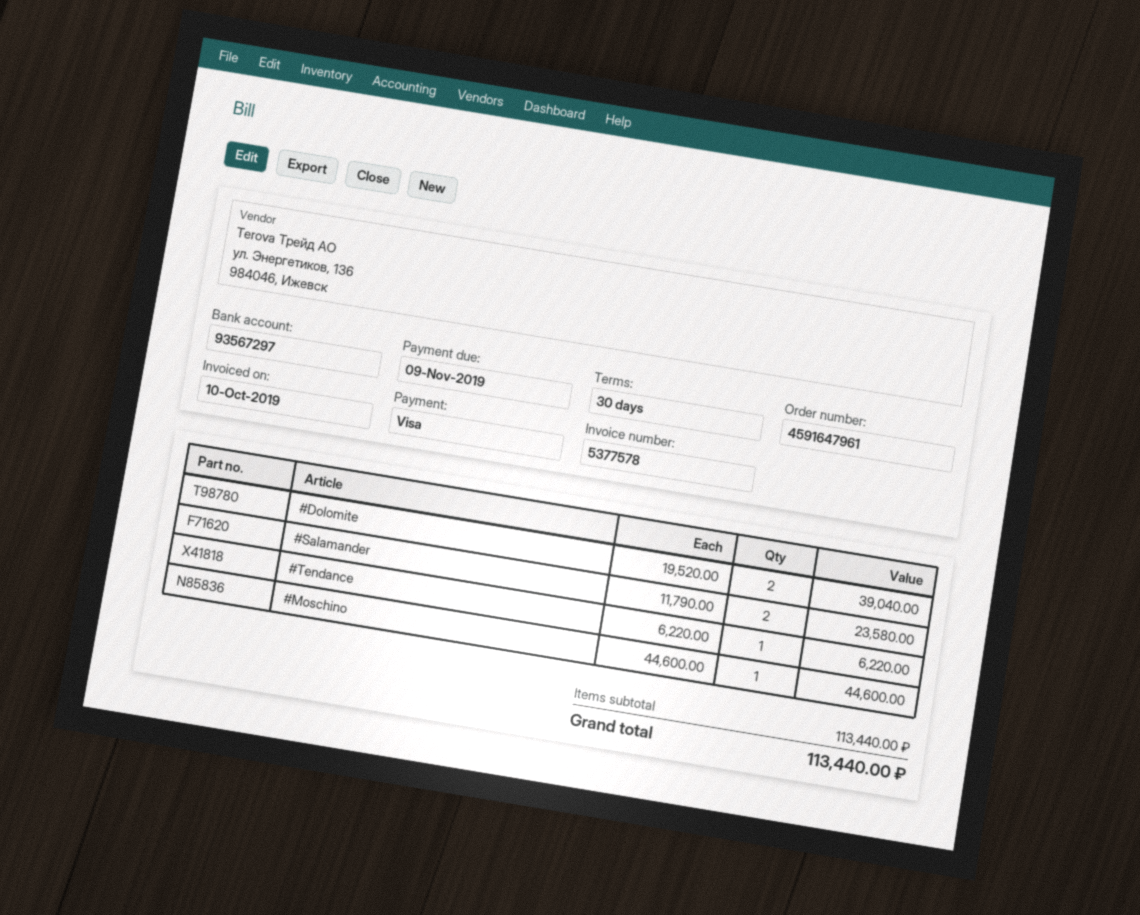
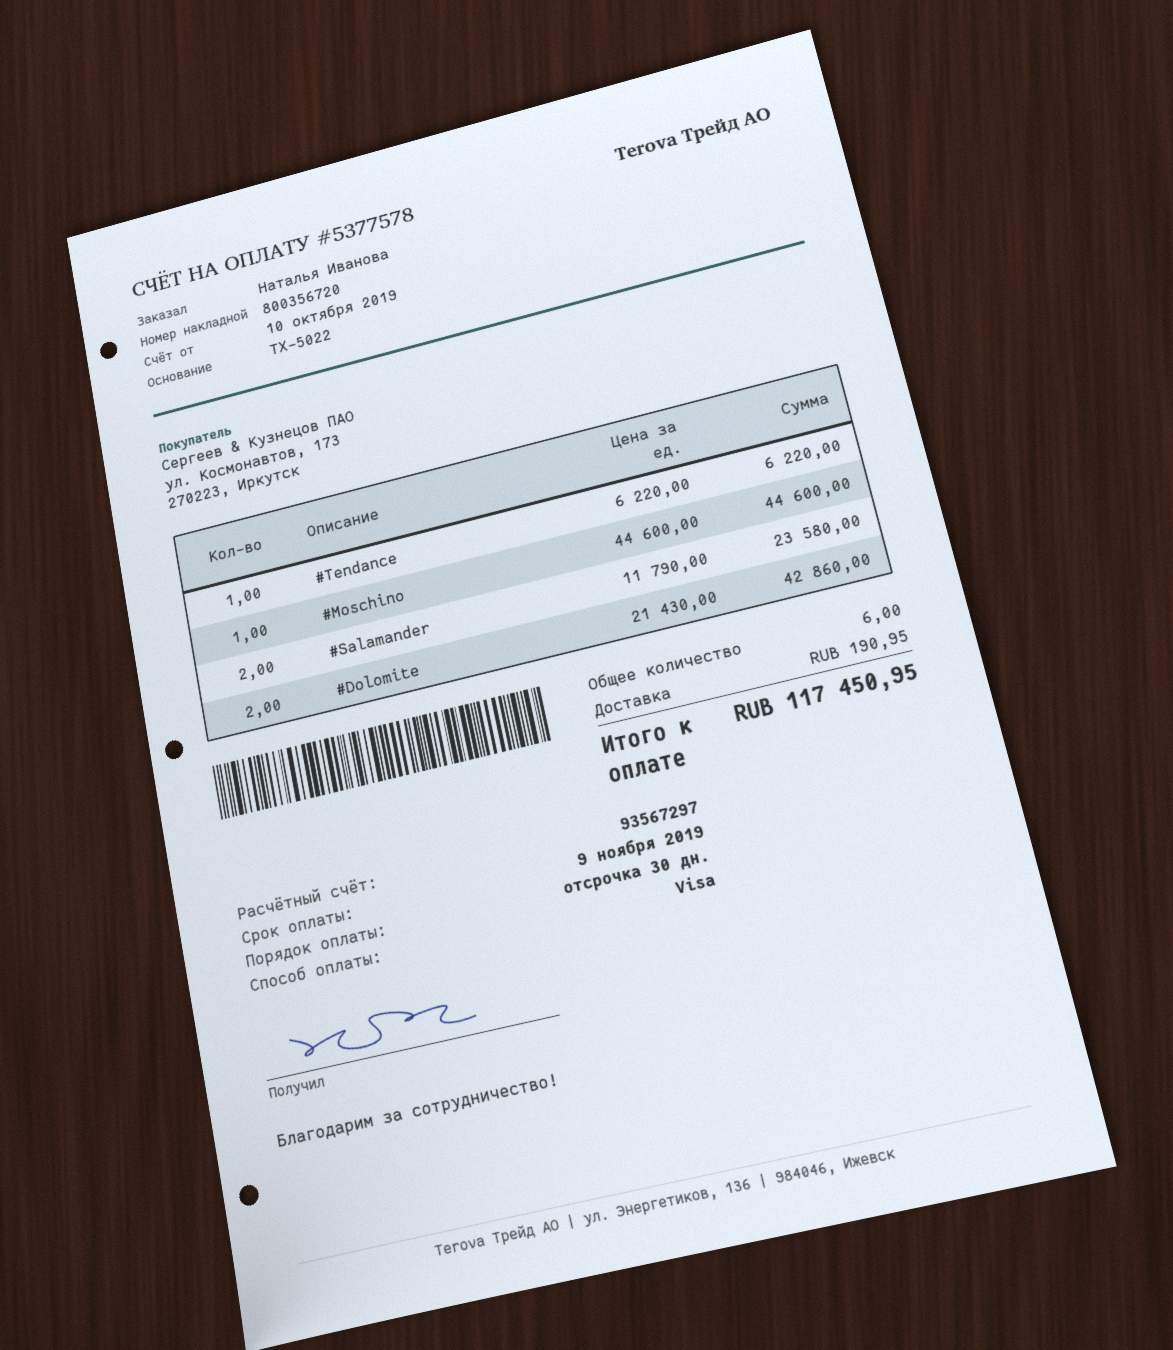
#Dolomite: 2 x 19520.00 = 39040.00 -> 2 x 21430.00 = 42860.00
shipping: none -> 190.95
total: 113440.00 -> 117450.95

